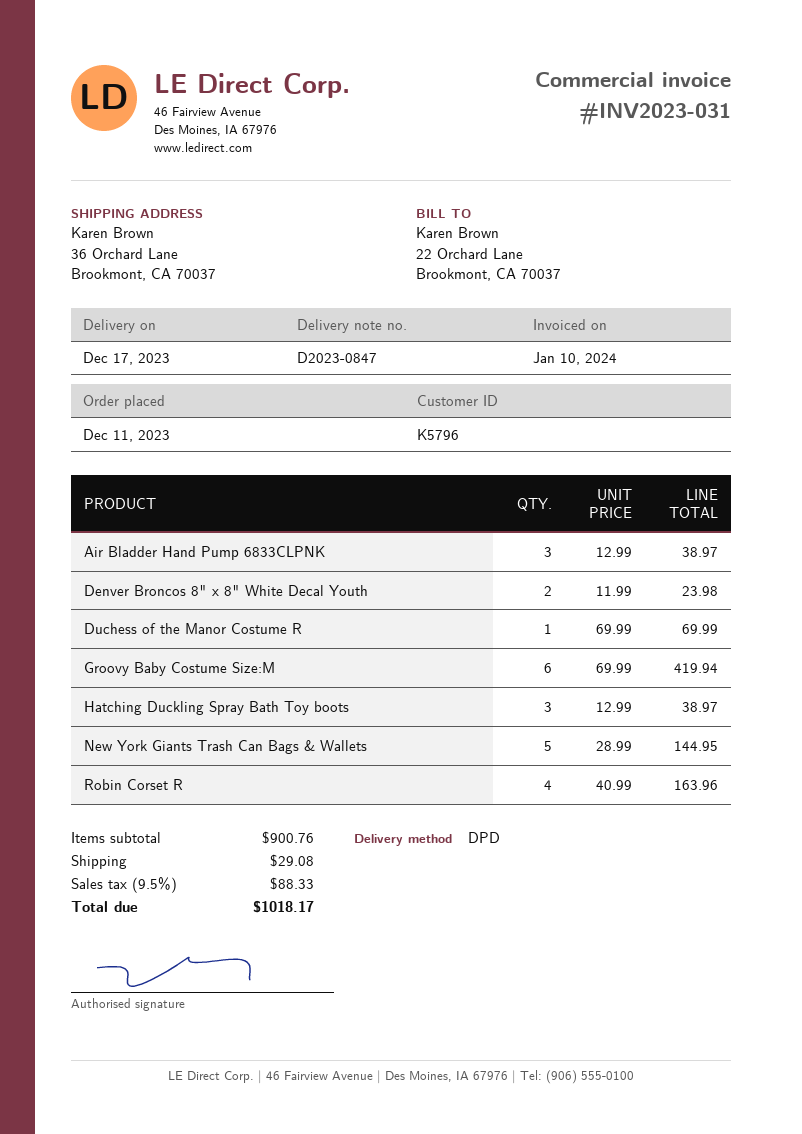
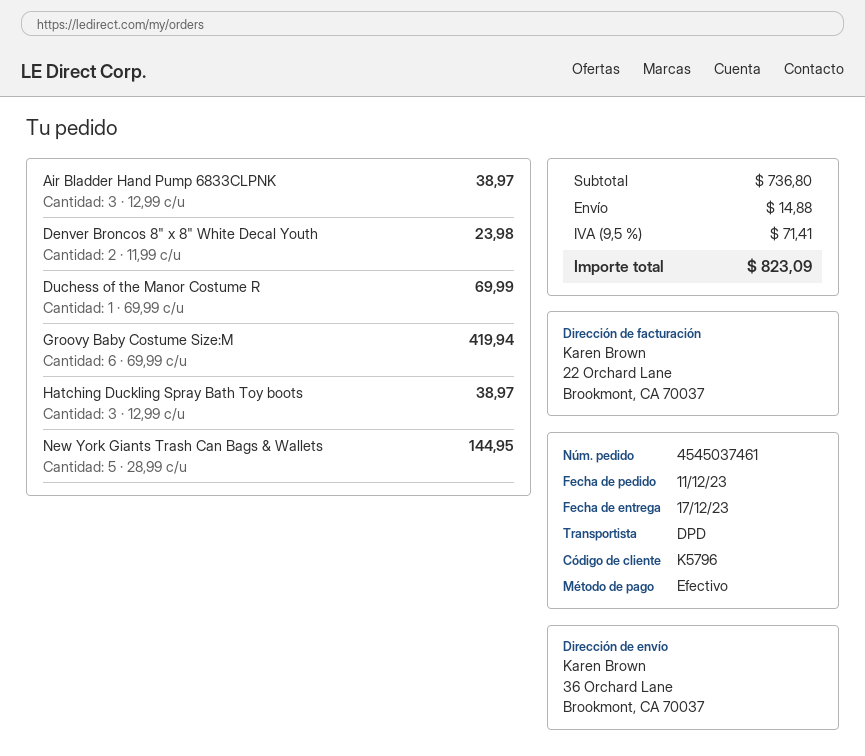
Robin Corset R: 4 x 40.99 = 163.96 -> none
subtotal: 900.76 -> 736.80
shipping: 29.08 -> 14.88
tax: 9.5% = 88.33 -> 9.5% = 71.41
total: 1018.17 -> 823.09

